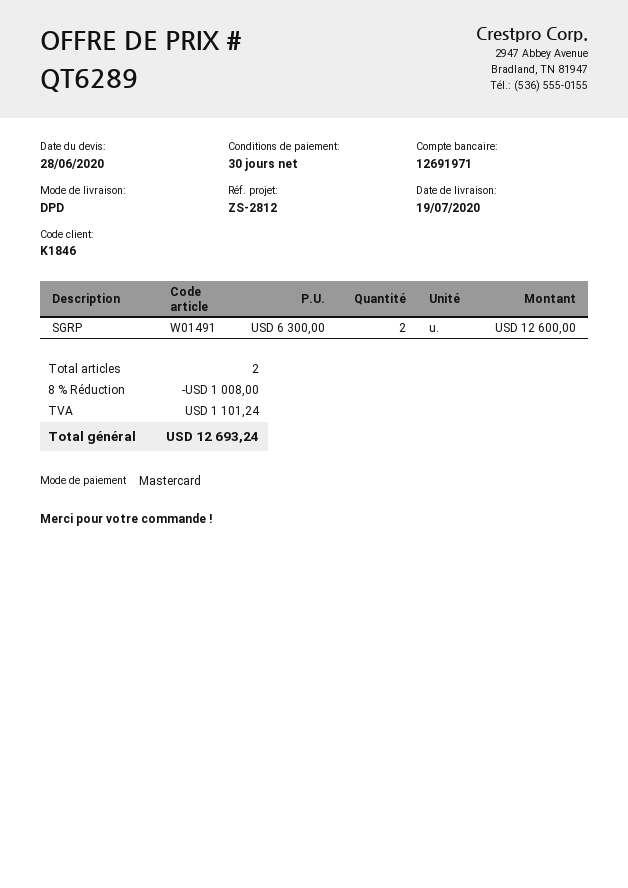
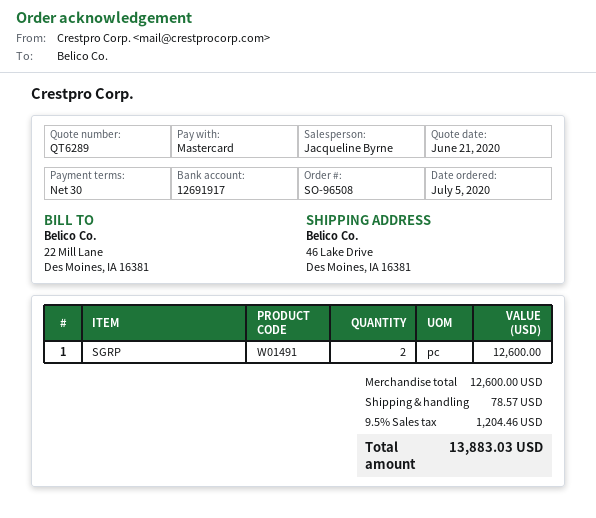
quote date: 2020-06-28 -> 2020-06-21
bank account: 12691971 -> 12691917
discount: 8% = 1008.00 -> none
shipping: none -> 78.57
tax: 1101.24 -> 1204.46
total: 12693.24 -> 13883.03

